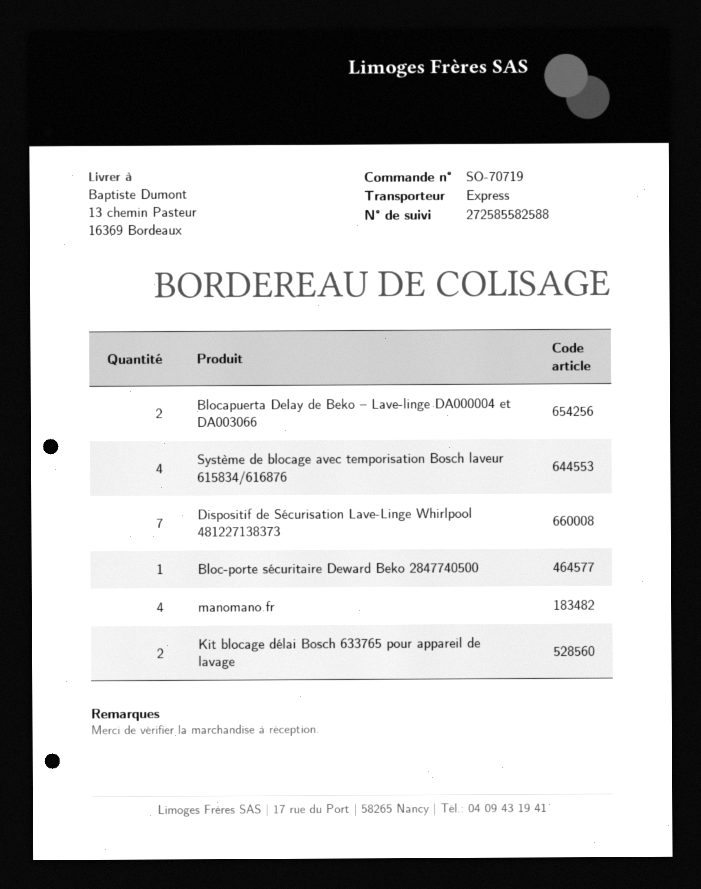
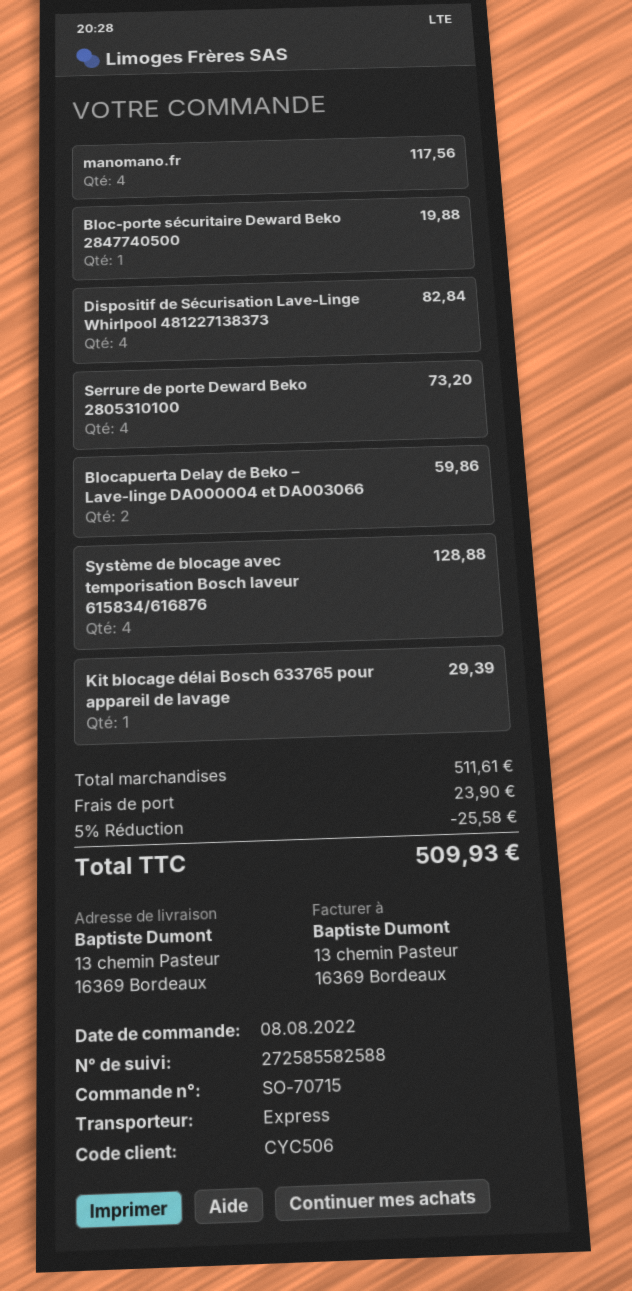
order number: SO-70719 -> SO-70715
Dispositif de Sécurisation Lave-Linge Whirlpool 481227138373: 7 -> 4
Kit blocage délai Bosch 633765 pour appareil de lavage: 2 -> 1
Serrure de porte Deward Beko 2805310100: none -> 4

